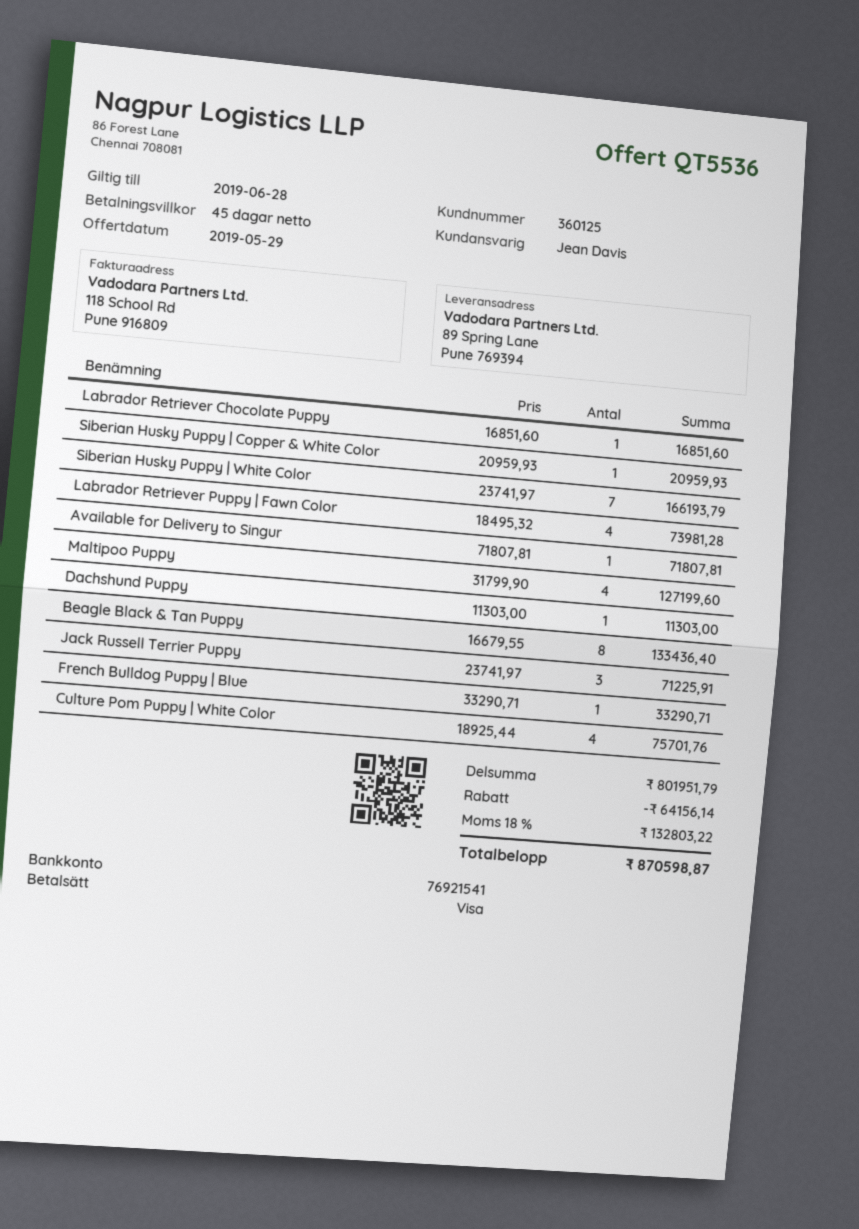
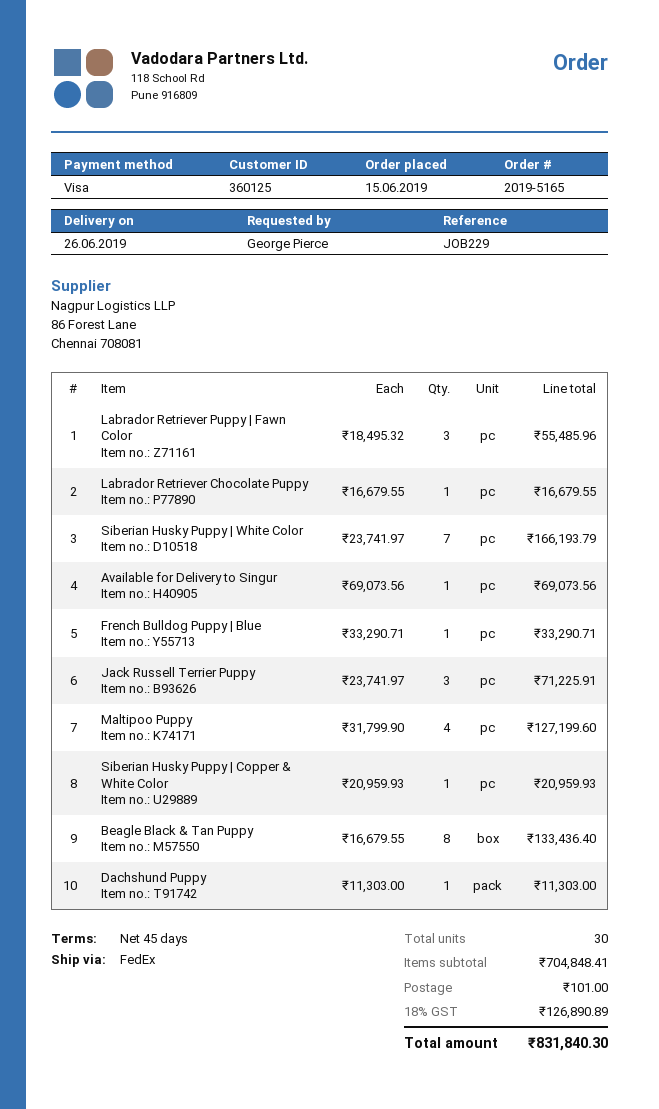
Labrador Retriever Chocolate Puppy: 1 x 16851.60 = 16851.60 -> 1 x 16679.55 = 16679.55
Labrador Retriever Puppy | Fawn Color: 4 x 18495.32 = 73981.28 -> 3 x 18495.32 = 55485.96
Available for Delivery to Singur: 1 x 71807.81 = 71807.81 -> 1 x 69073.56 = 69073.56
Culture Pom Puppy | White Color: 4 x 18925.44 = 75701.76 -> none
subtotal: 801951.79 -> 704848.41
discount: 64156.14 -> none
shipping: none -> 101.00
tax: 18% = 132803.22 -> 18% = 126890.89
total: 870598.87 -> 831840.30

